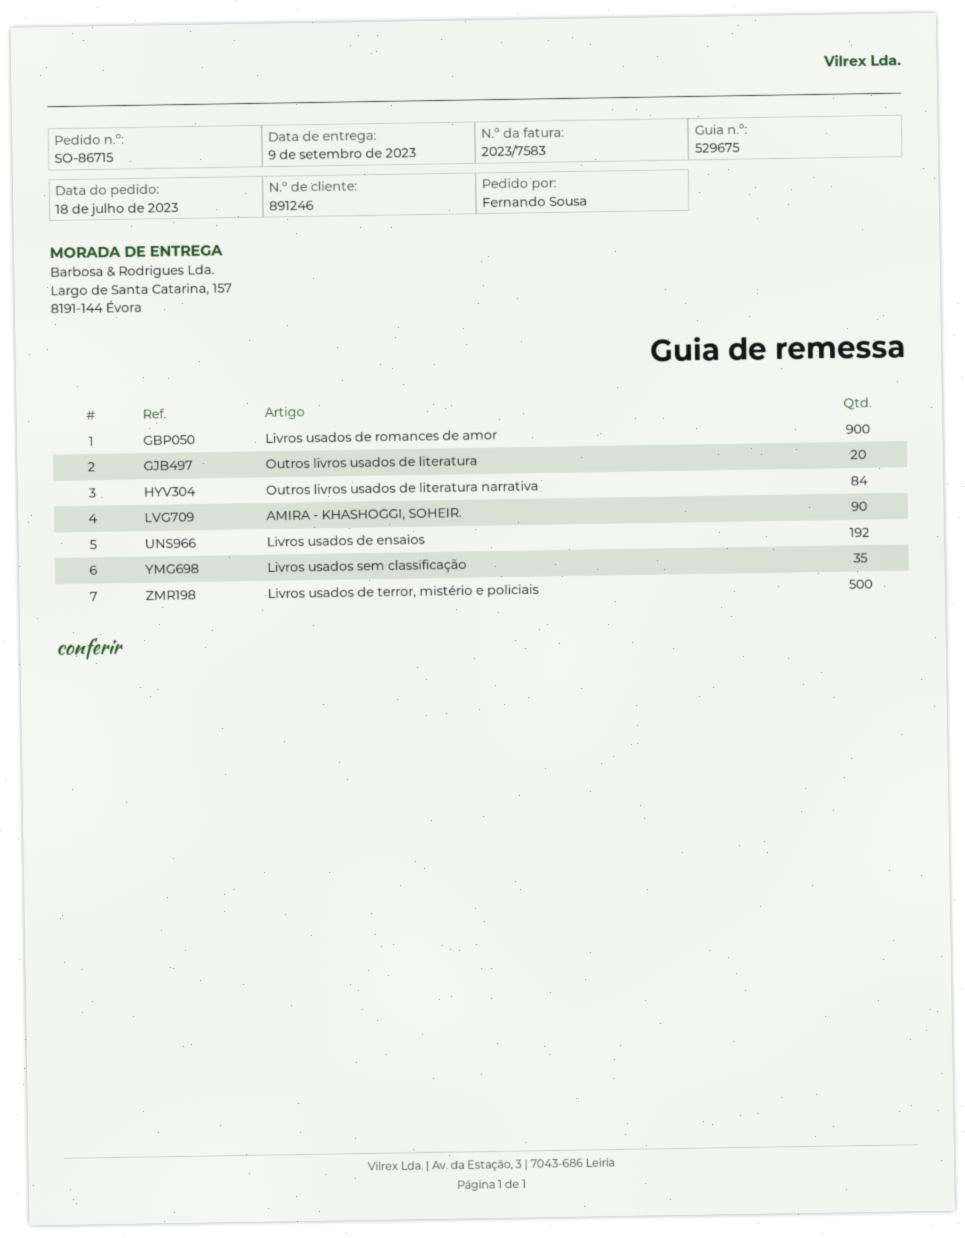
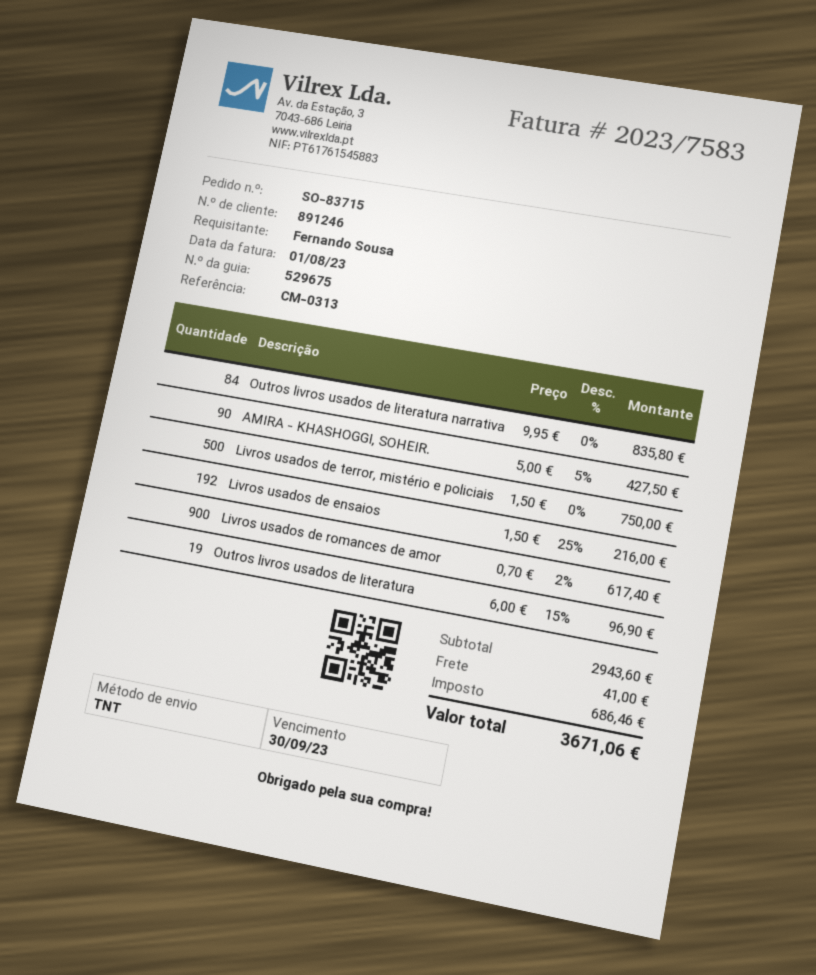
order number: SO-86715 -> SO-83715
Outros livros usados de literatura: 20 -> 19
Livros usados sem classificação: 35 -> none

